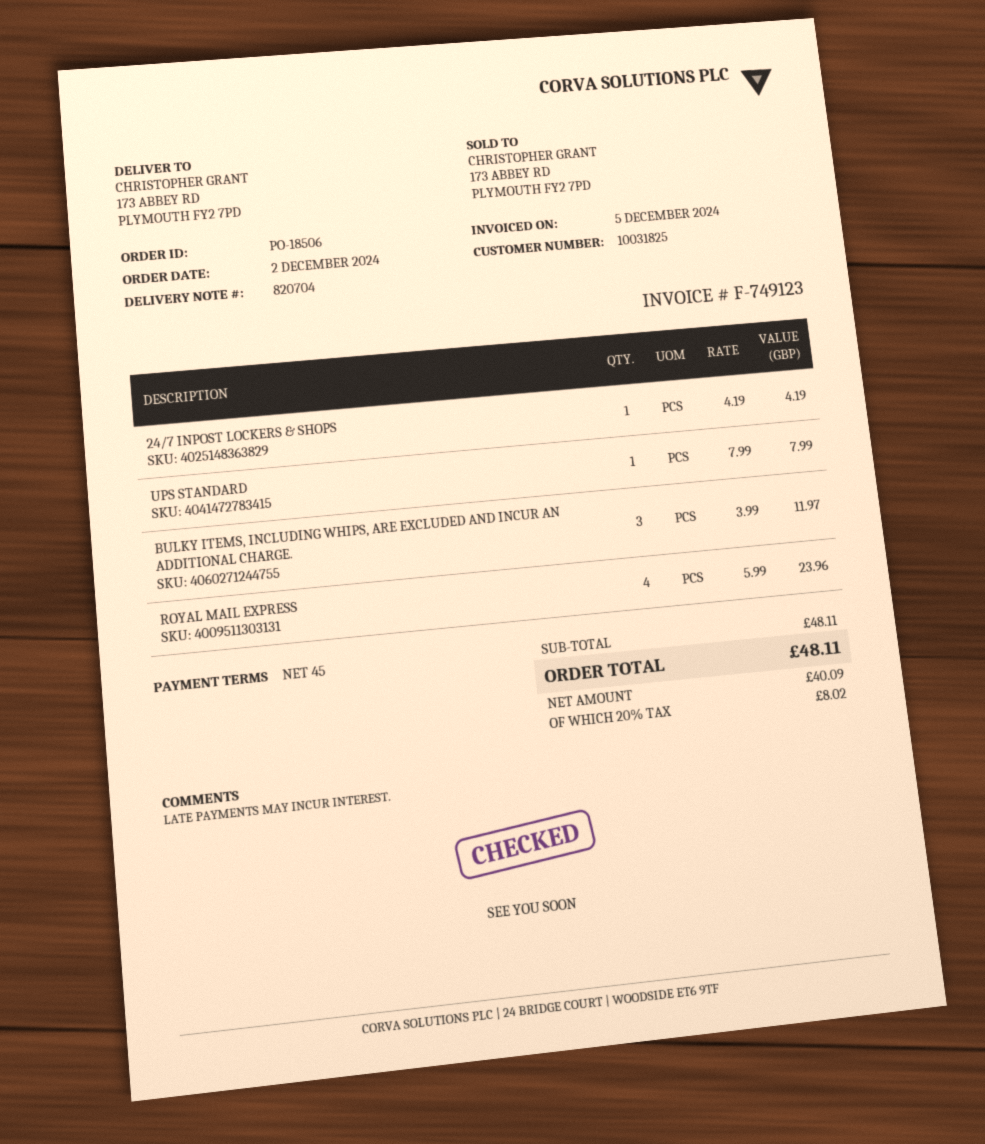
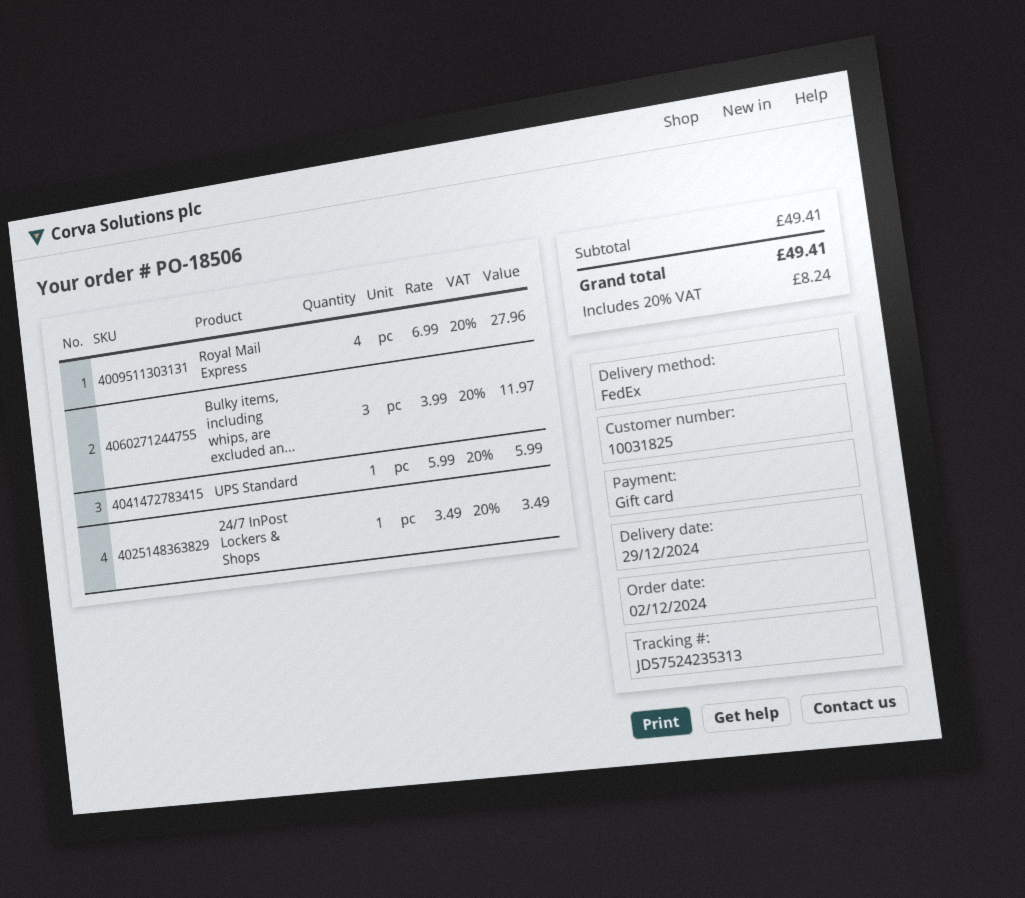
24/7 INPOST LOCKERS & SHOPS: 1 x 4.19 = 4.19 -> 1 x 3.49 = 3.49
UPS STANDARD: 1 x 7.99 = 7.99 -> 1 x 5.99 = 5.99
ROYAL MAIL EXPRESS: 4 x 5.99 = 23.96 -> 4 x 6.99 = 27.96
subtotal: 48.11 -> 49.41
tax: 20% = 8.02 -> 20% = 8.24
total: 48.11 -> 49.41

